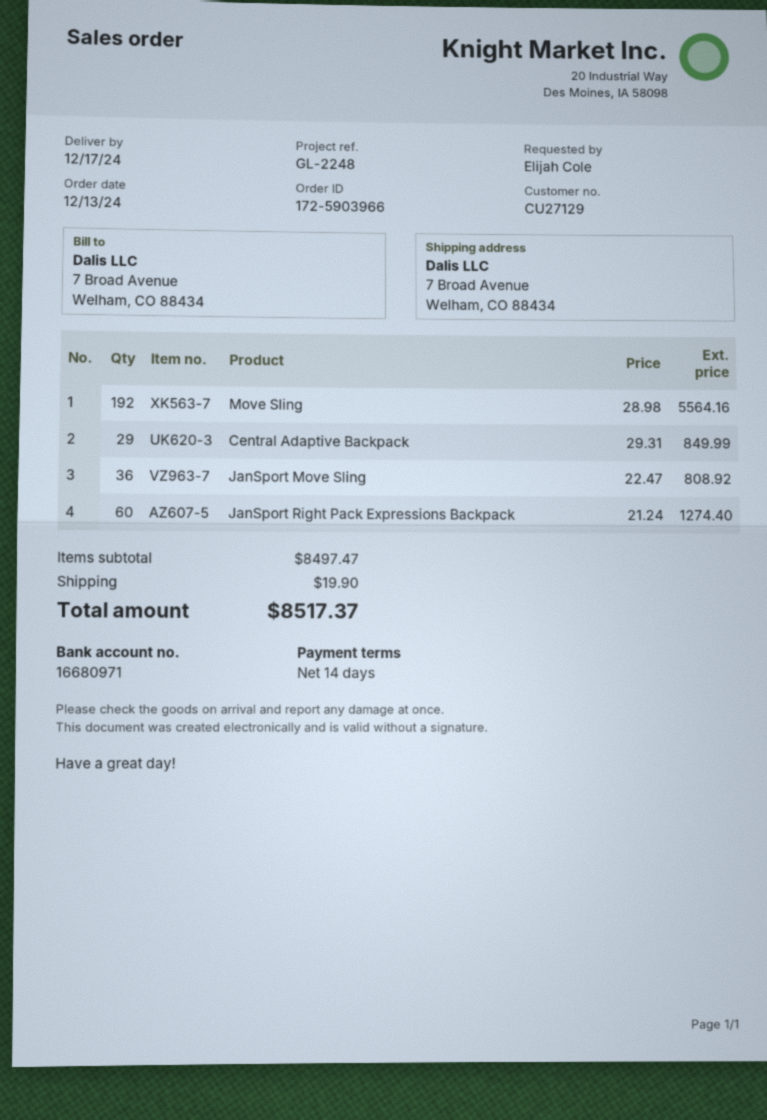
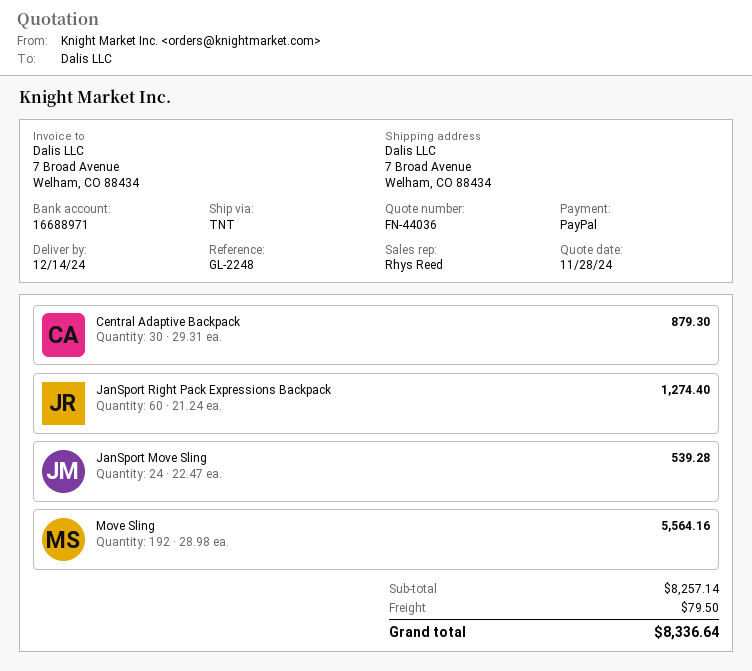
delivery date: 2024-12-17 -> 2024-12-14
bank account: 16680971 -> 16688971
Central Adaptive Backpack: 29 x 29.31 = 849.99 -> 30 x 29.31 = 879.30
JanSport Move Sling: 36 x 22.47 = 808.92 -> 24 x 22.47 = 539.28
subtotal: 8497.47 -> 8257.14
shipping: 19.90 -> 79.50
total: 8517.37 -> 8336.64

